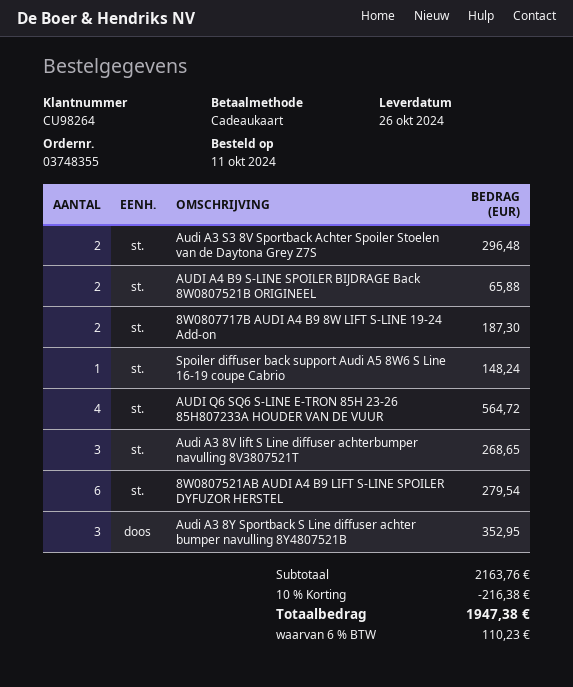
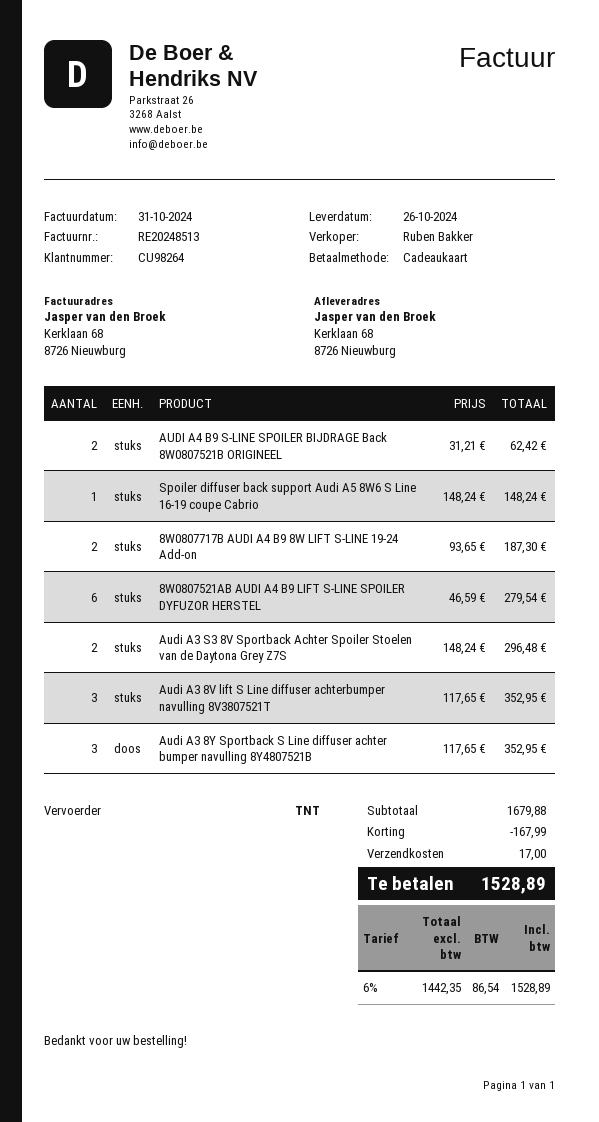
AUDI A4 B9 S-LINE SPOILER BIJDRAGE Back 8W0807521B ORIGINEEL: 2 for 65.88 -> 2 for 62.42
AUDI Q6 SQ6 S-LINE E-TRON 85H 23-26 85H807233A HOUDER VAN DE VUUR: 4 for 564.72 -> none
Audi A3 8V lift S Line diffuser achterbumper navulling 8V3807521T: 3 for 268.65 -> 3 for 352.95
subtotal: 2163.76 -> 1679.88
discount: 216.38 -> 167.99
shipping: none -> 17.00
tax: 6% = 110.23 -> 6% = 86.54
total: 1947.38 -> 1528.89

